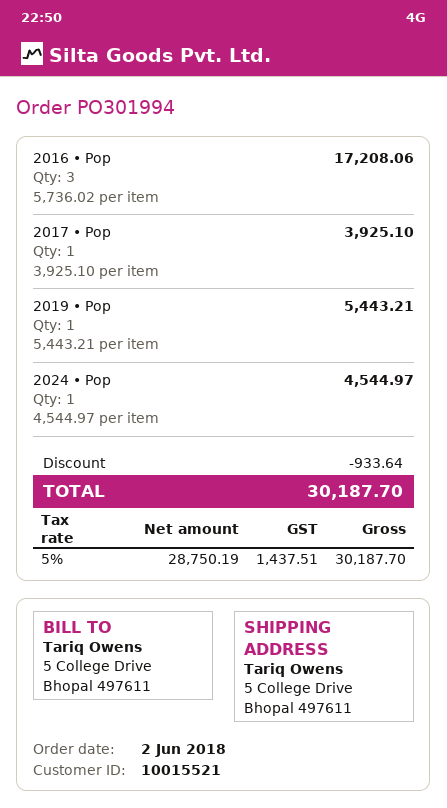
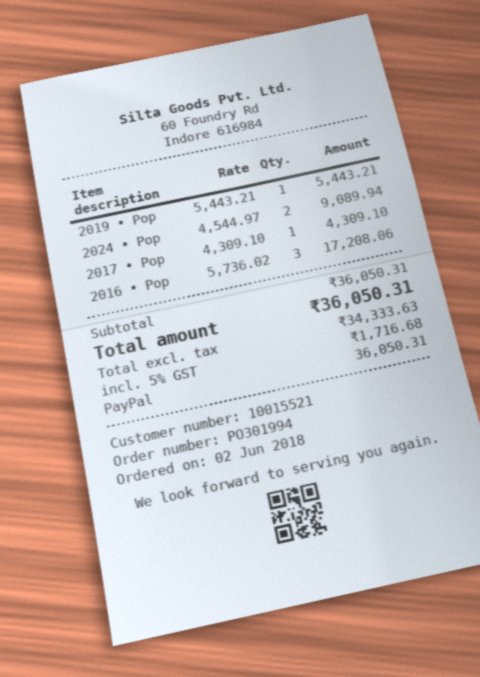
2017 • Pop: 1 x 3925.10 = 3925.10 -> 1 x 4309.10 = 4309.10
2024 • Pop: 1 x 4544.97 = 4544.97 -> 2 x 4544.97 = 9089.94
discount: 933.64 -> none
net: 28750.19 -> 34333.63
tax: 5% = 1437.51 -> 5% = 1716.68
total: 30187.70 -> 36050.31

